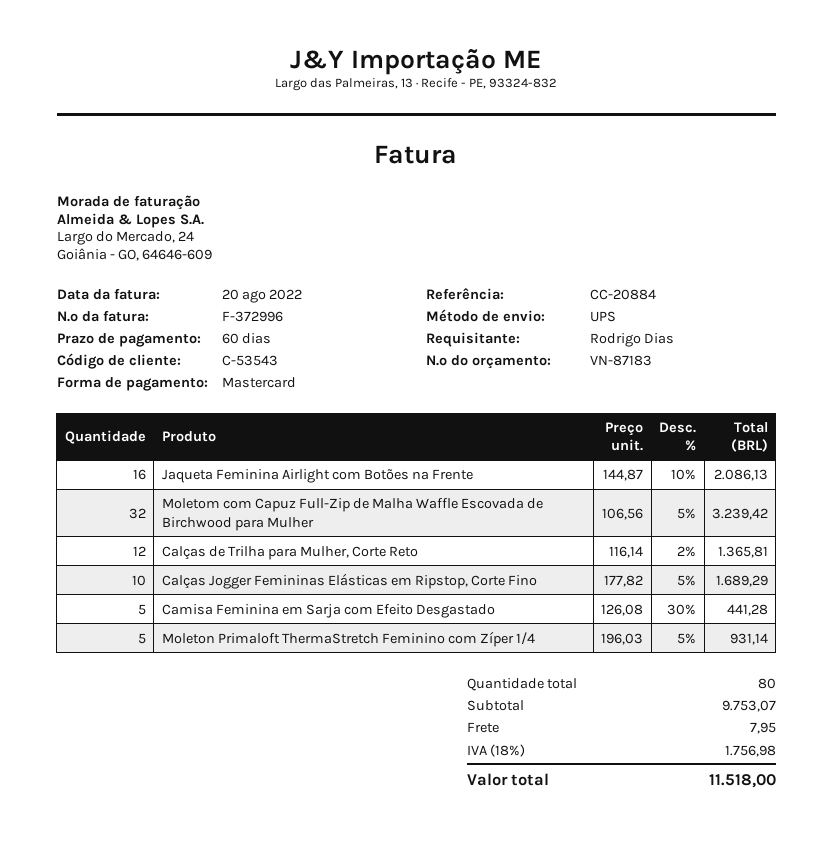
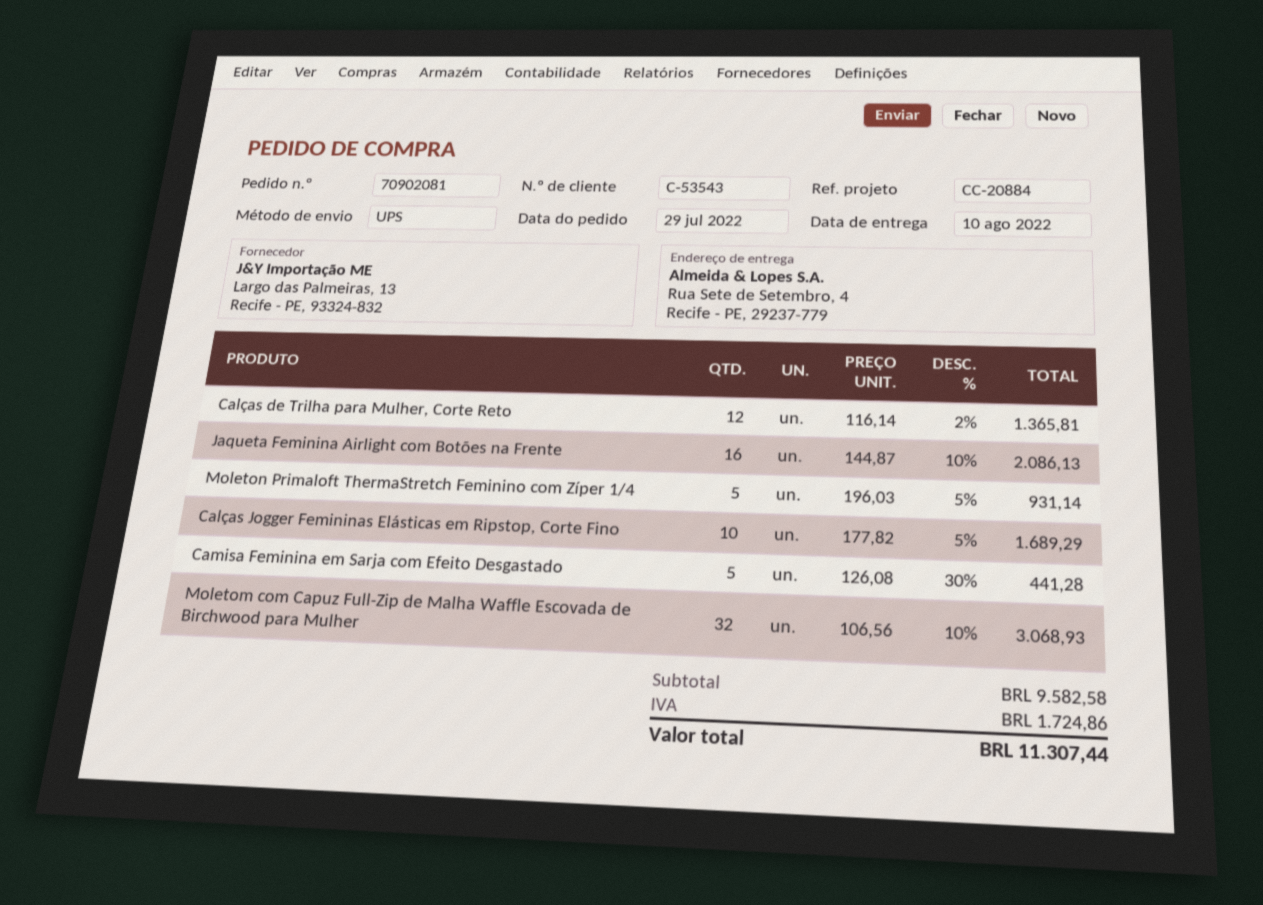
Moletom com Capuz Full-Zip de Malha Waffle Escovada de Birchwood para Mulher: 32 x 106.56 - 5% = 3239.42 -> 32 x 106.56 - 10% = 3068.93
subtotal: 9753.07 -> 9582.58
shipping: 7.95 -> none
tax: 1756.98 -> 1724.86
total: 11518.00 -> 11307.44

